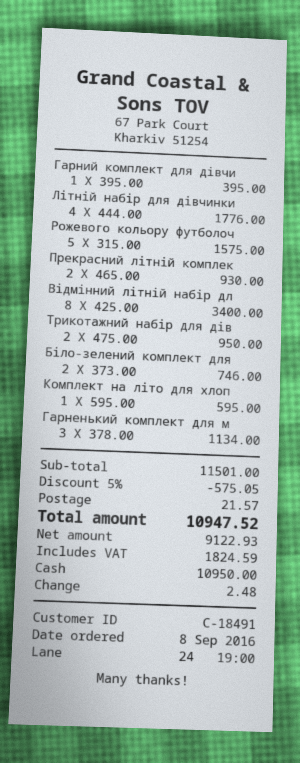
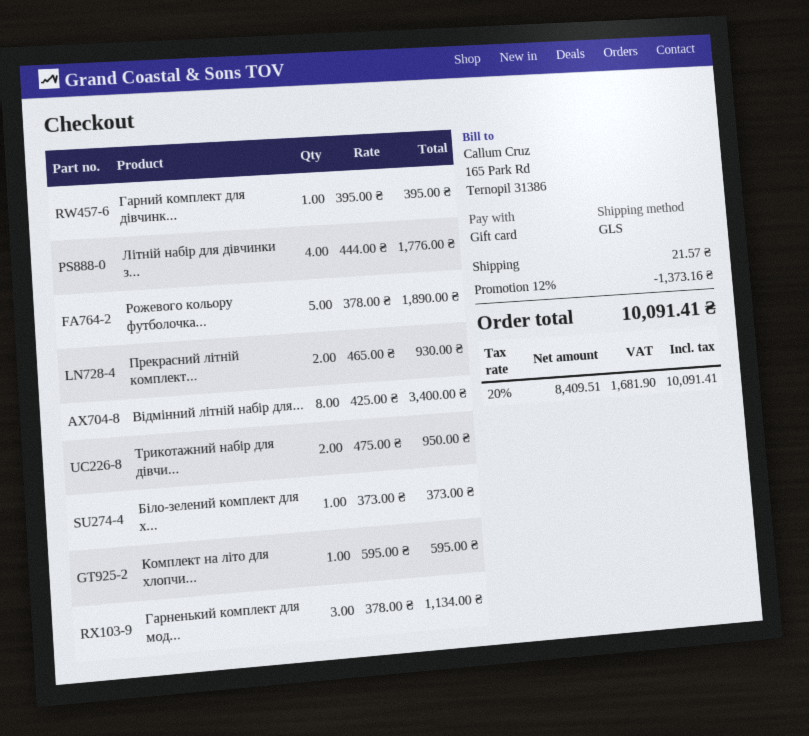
payment method: cash -> gift card
Рожевого кольору футболоч: 5 x 315.00 = 1575.00 -> 5 x 378.00 = 1890.00
Біло-зелений комплект для: 2 x 373.00 = 746.00 -> 1 x 373.00 = 373.00
discount: 5% = 575.05 -> 12% = 1373.16
net: 9122.93 -> 8409.51
tax: 1824.59 -> 1681.90
total: 10947.52 -> 10091.41

